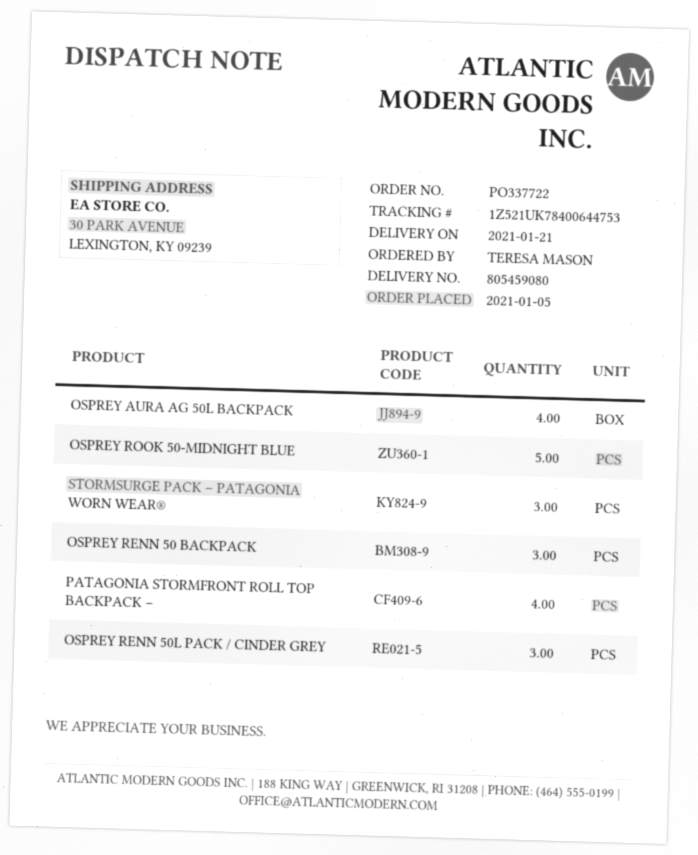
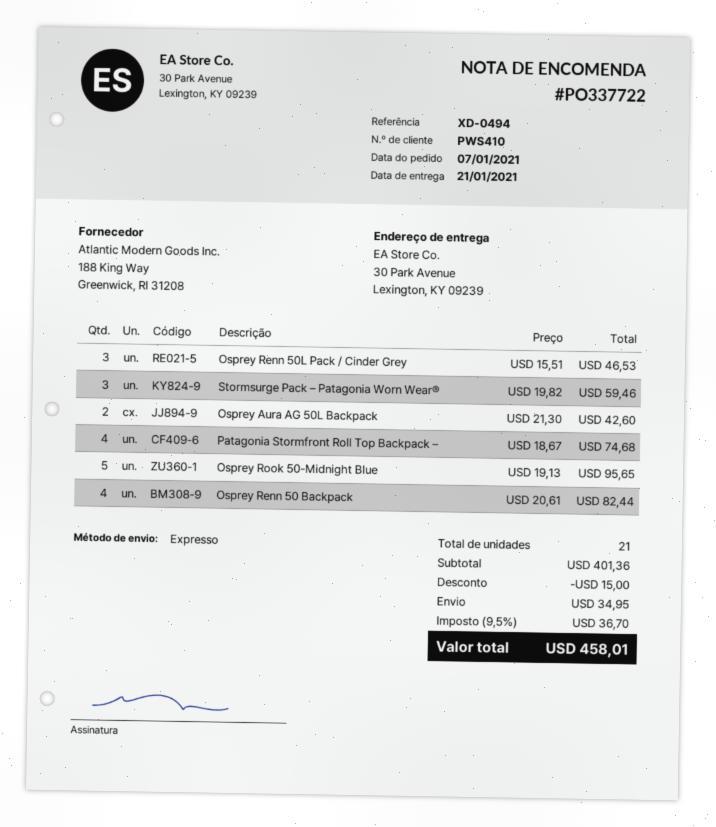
order date: 2021-01-05 -> 2021-01-07
OSPREY AURA AG 50L BACKPACK: 4 -> 2
OSPREY RENN 50 BACKPACK: 3 -> 4

